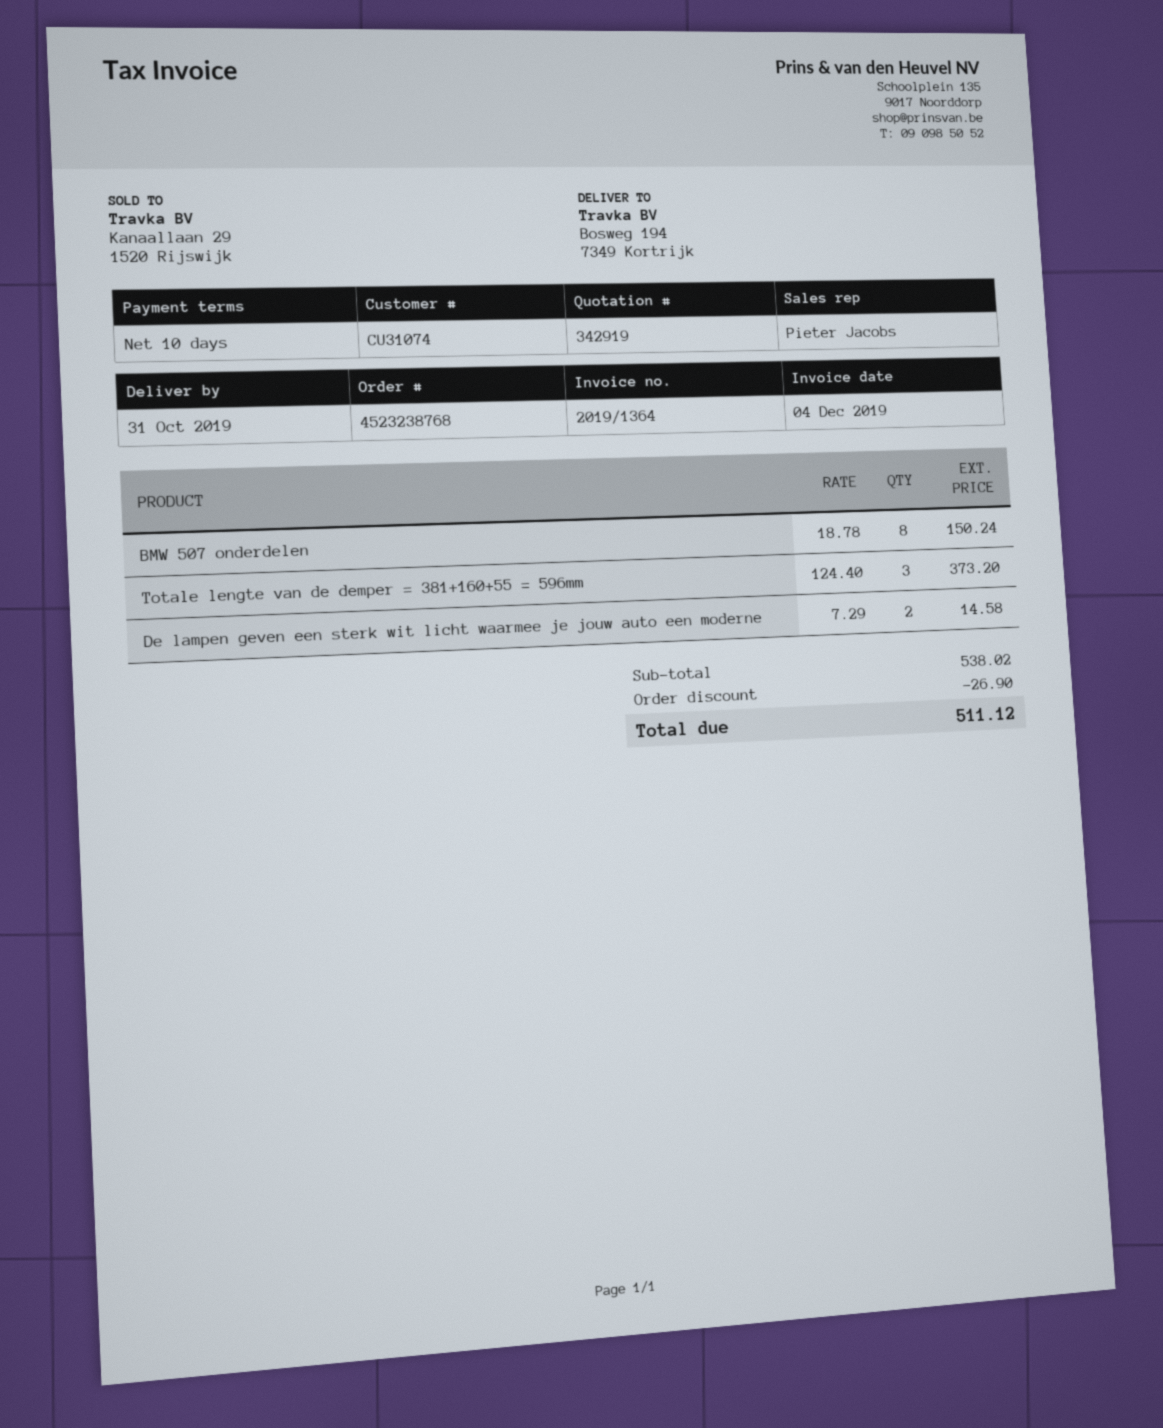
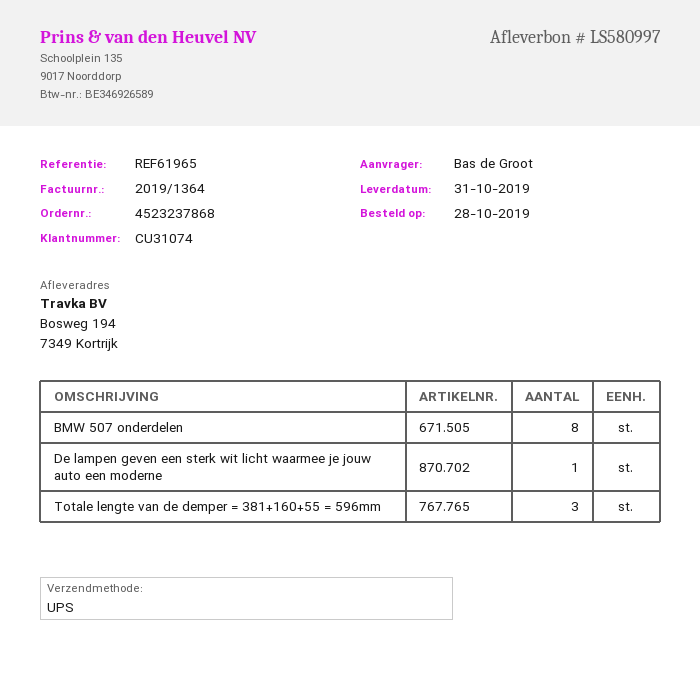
order number: 4523238768 -> 4523237868
De lampen geven een sterk wit licht waarmee je jouw auto een moderne: 2 -> 1

